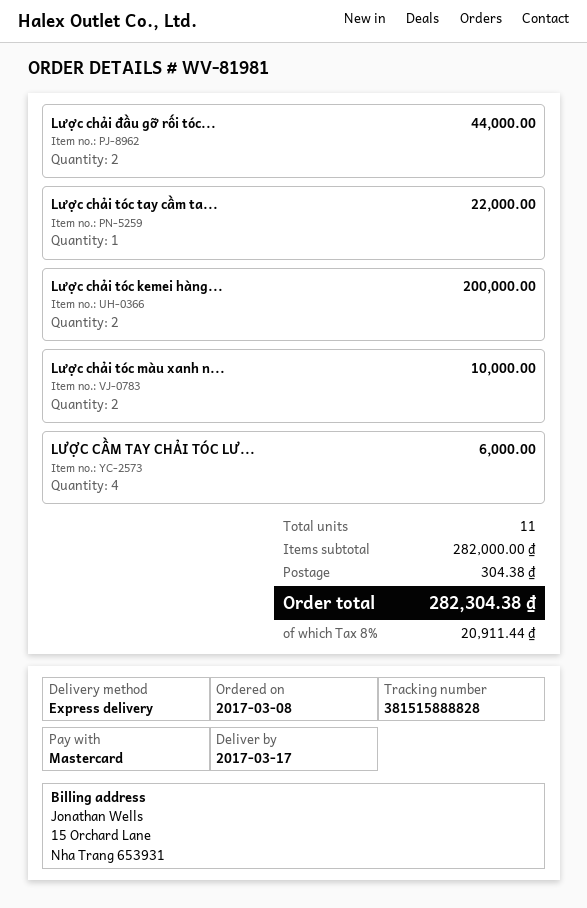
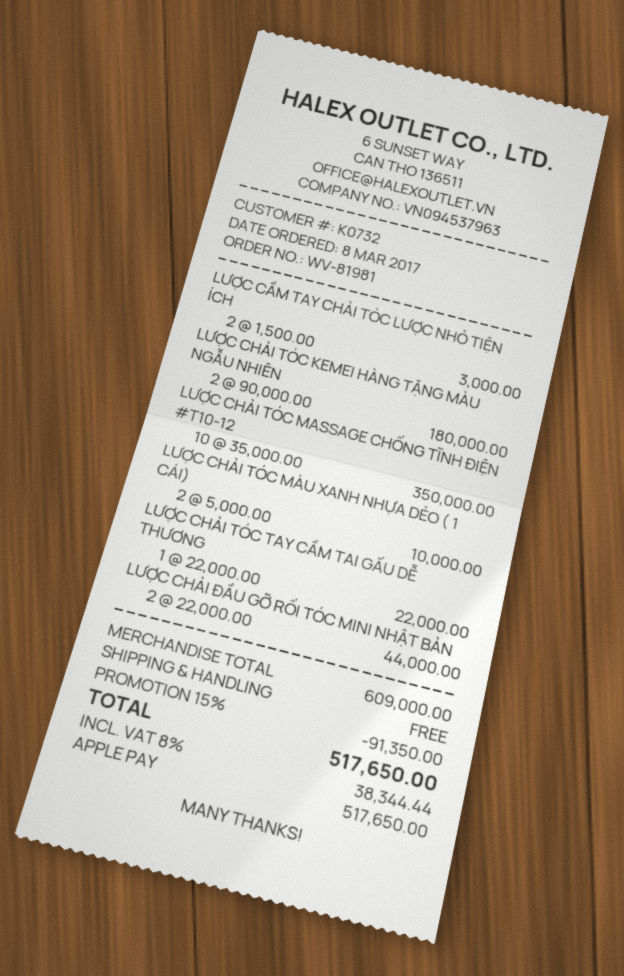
payment method: Mastercard -> Apple Pay
Lược chải tóc kemei hàng...: 2 for 200000.00 -> 2 for 180000.00
LƯỢC CẦM TAY CHẢI TÓC LƯ...: 4 for 6000.00 -> 2 for 3000.00
LƯỢC CHẢI TÓC MASSAGE CHỐNG TĨNH ĐIỆN #T10-12: none -> 10 for 350000.00
subtotal: 282000.00 -> 609000.00
discount: none -> 15% = 91350.00
shipping: 304.38 -> 0.00
tax: 8% = 20911.44 -> 8% = 38344.44
total: 282304.38 -> 517650.00

